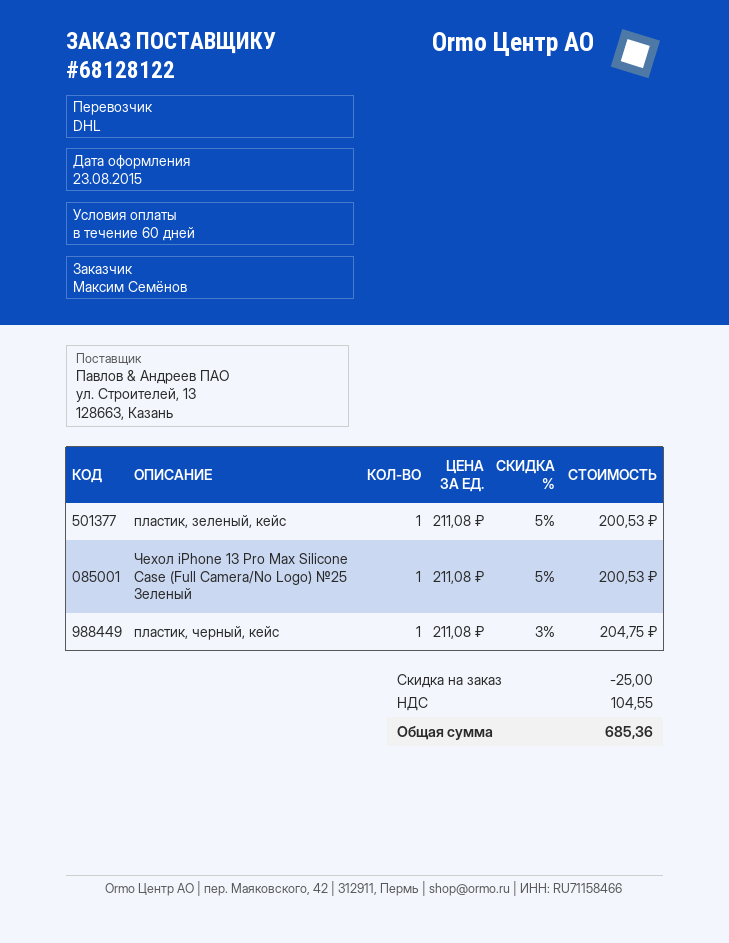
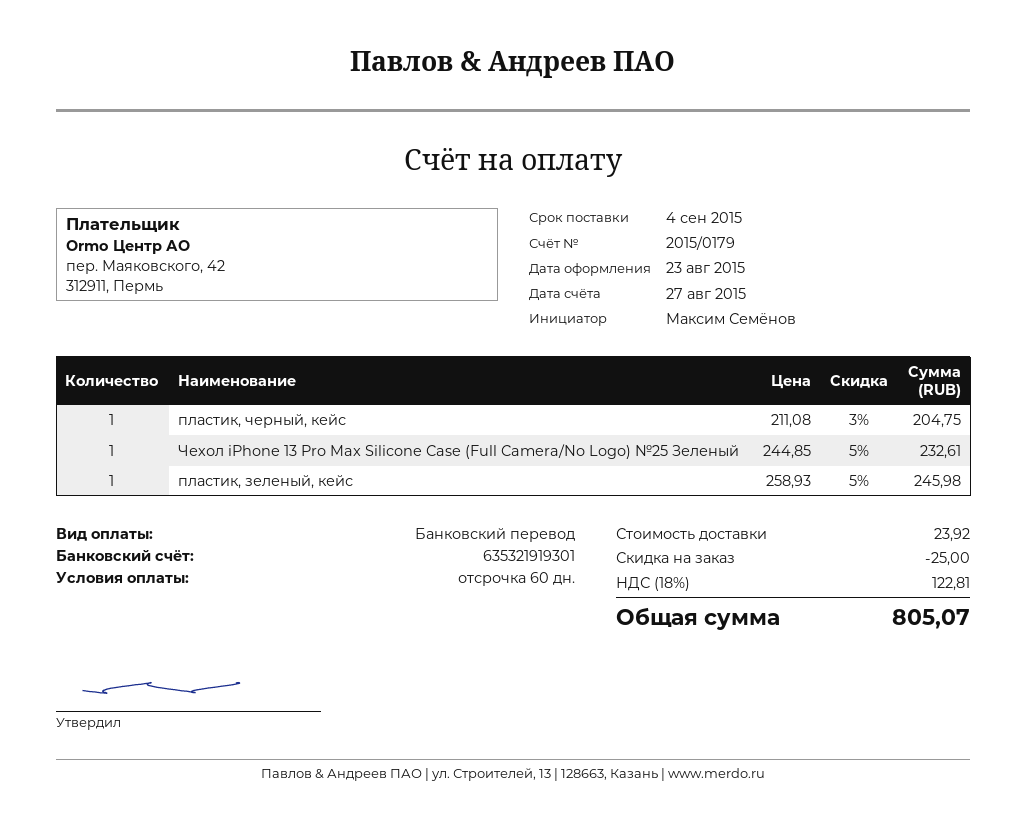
пластик, зеленый, кейс: 1 x 211.08 - 5% = 200.53 -> 1 x 258.93 - 5% = 245.98
Чехол iPhone 13 Pro Max Silicone Case (Full Camera/No Logo) №25 Зеленый: 1 x 211.08 - 5% = 200.53 -> 1 x 244.85 - 5% = 232.61
shipping: none -> 23.92
tax: 104.55 -> 122.81
total: 685.36 -> 805.07

